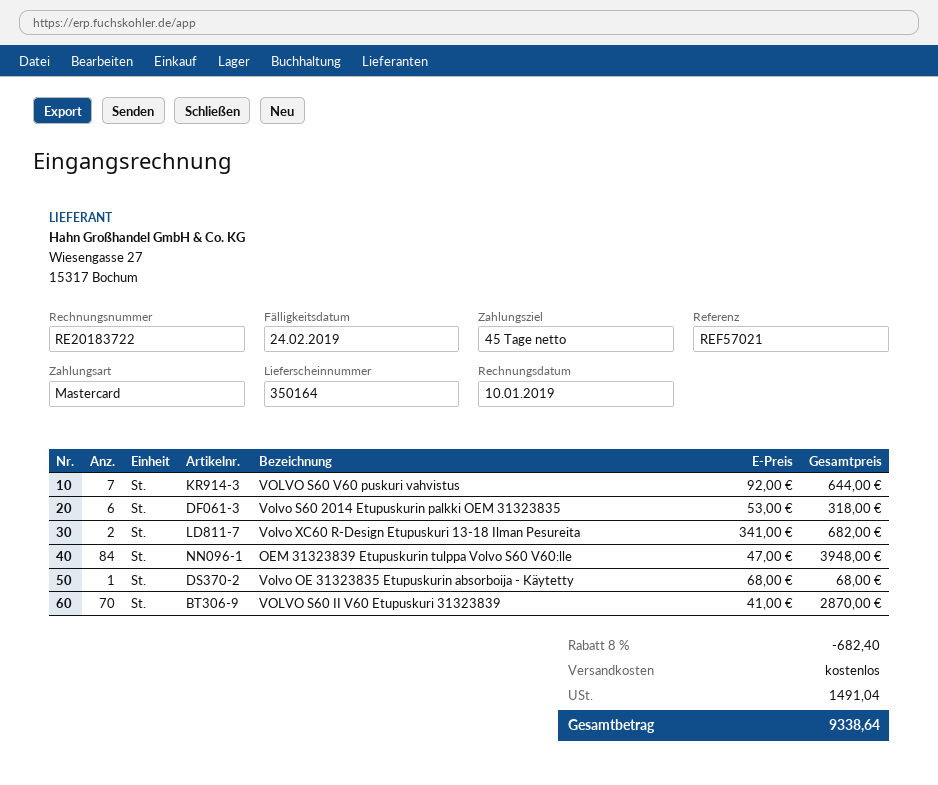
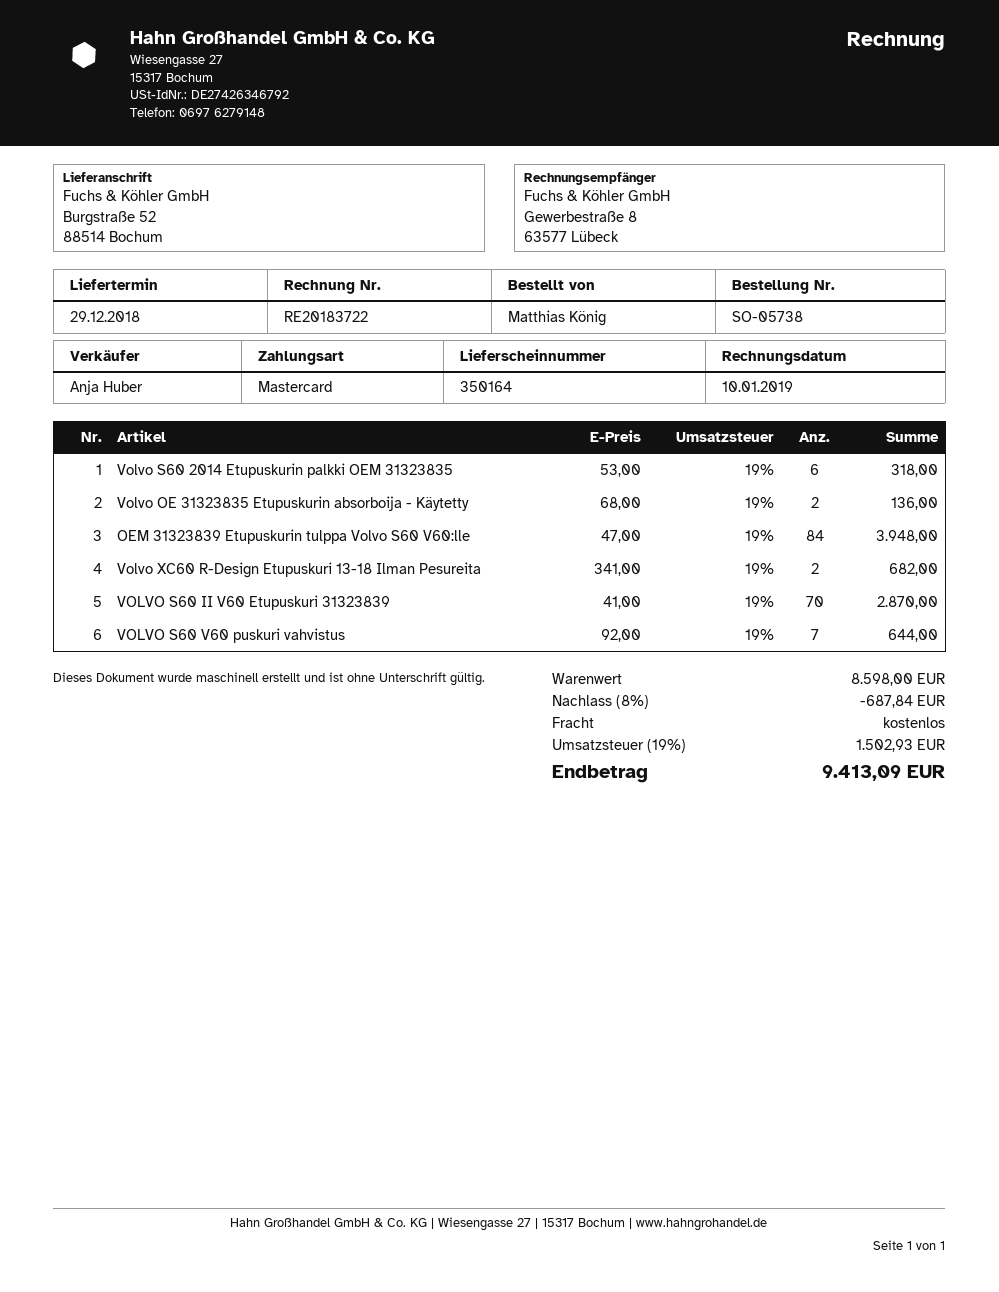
Volvo OE 31323835 Etupuskurin absorboija - Käytetty: 1 x 68.00 = 68.00 -> 2 x 68.00 = 136.00
discount: 8% = 682.40 -> 8% = 687.84
tax: 1491.04 -> 1502.93
total: 9338.64 -> 9413.09

